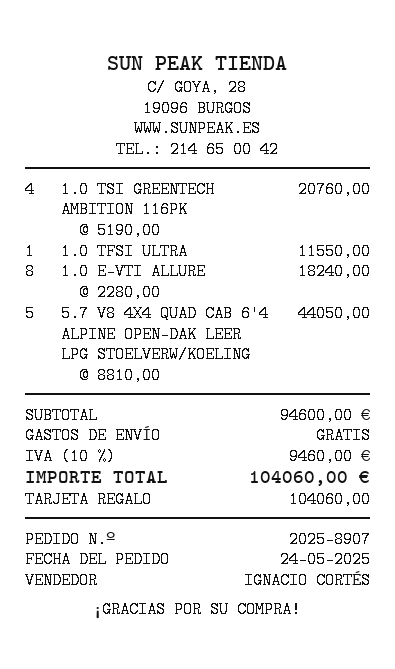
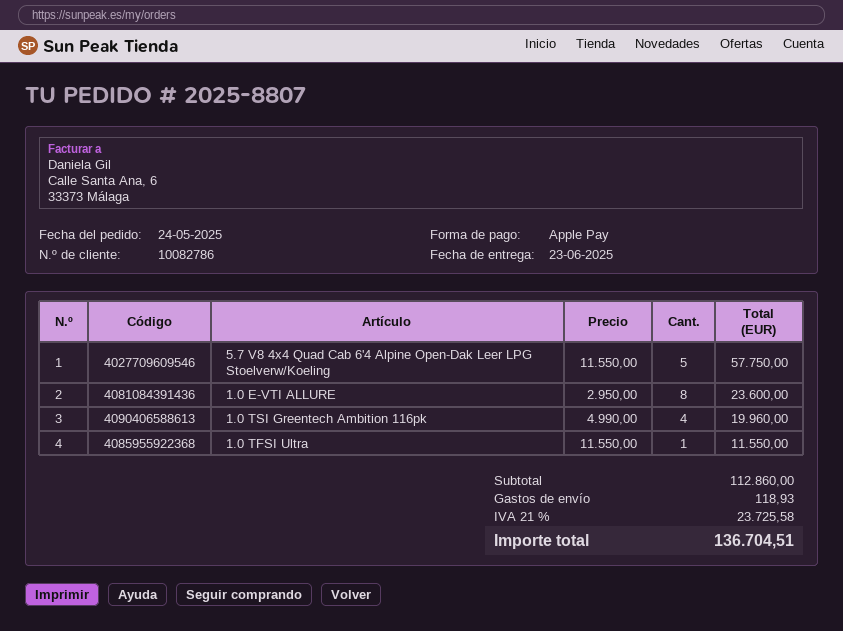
order number: 2025-8907 -> 2025-8807
payment method: gift card -> Apple Pay
1.0 TSI GREENTECH AMBITION 116PK: 4 x 5190.00 = 20760.00 -> 4 x 4990.00 = 19960.00
1.0 E-VTI ALLURE: 8 x 2280.00 = 18240.00 -> 8 x 2950.00 = 23600.00
5.7 V8 4X4 QUAD CAB 6'4 ALPINE OPEN-DAK LEER LPG STOELVERW/KOELING: 5 x 8810.00 = 44050.00 -> 5 x 11550.00 = 57750.00
subtotal: 94600.00 -> 112860.00
shipping: 0.00 -> 118.93
tax: 10% = 9460.00 -> 21% = 23725.58
total: 104060.00 -> 136704.51

